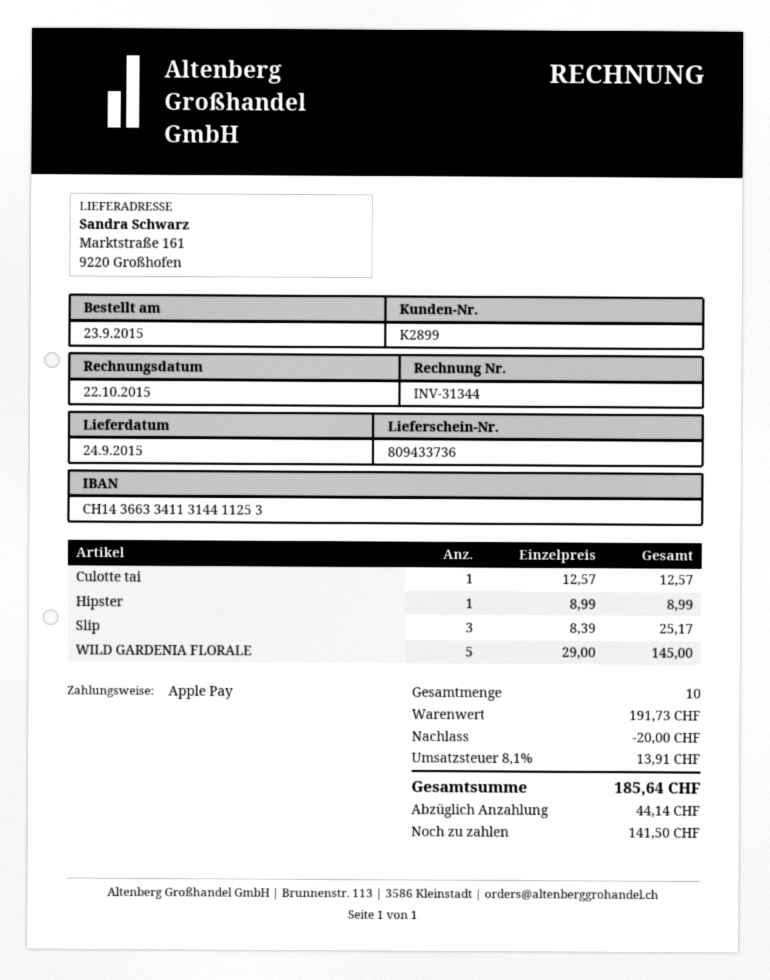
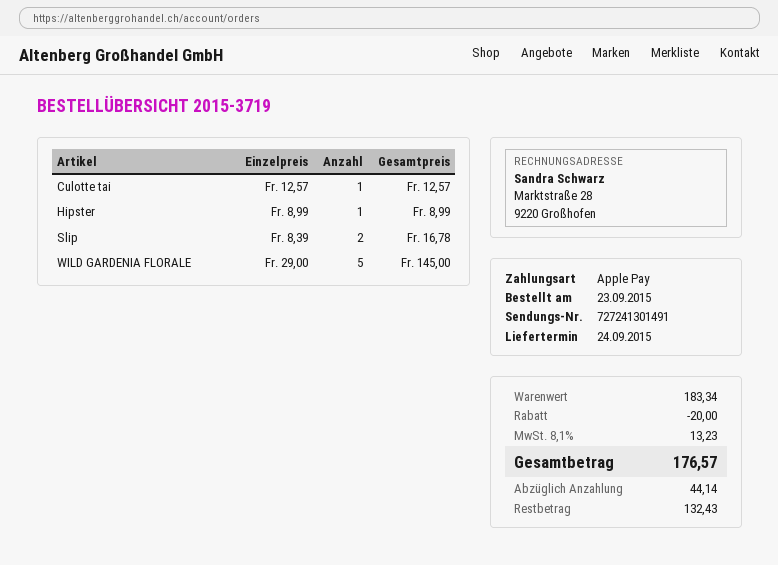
Slip: 3 x 8.39 = 25.17 -> 2 x 8.39 = 16.78
subtotal: 191.73 -> 183.34
tax: 8.1% = 13.91 -> 8.1% = 13.23
total: 185.64 -> 176.57
balance: 141.50 -> 132.43

